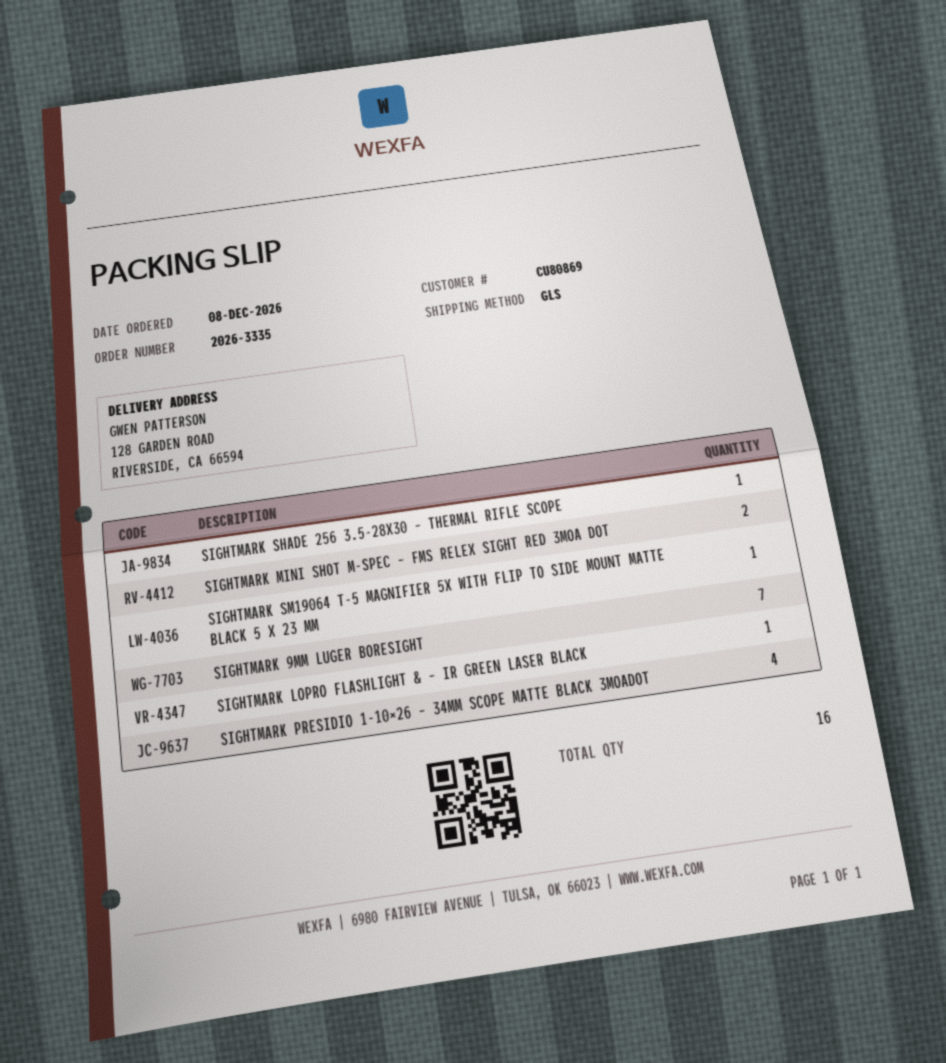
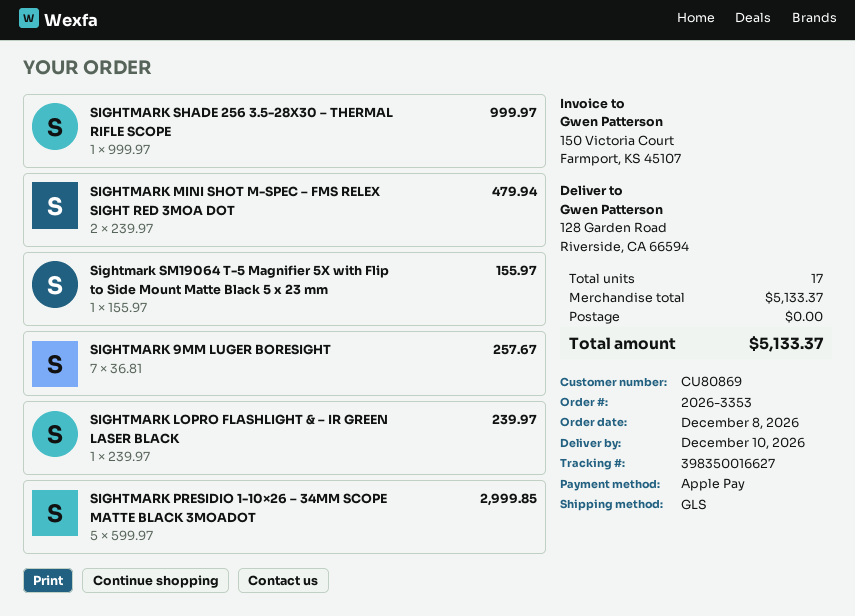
order number: 2026-3335 -> 2026-3353
SIGHTMARK PRESIDIO 1-10×26 – 34MM SCOPE MATTE BLACK 3MOADOT: 4 -> 5
total quantity: 16 -> 17

